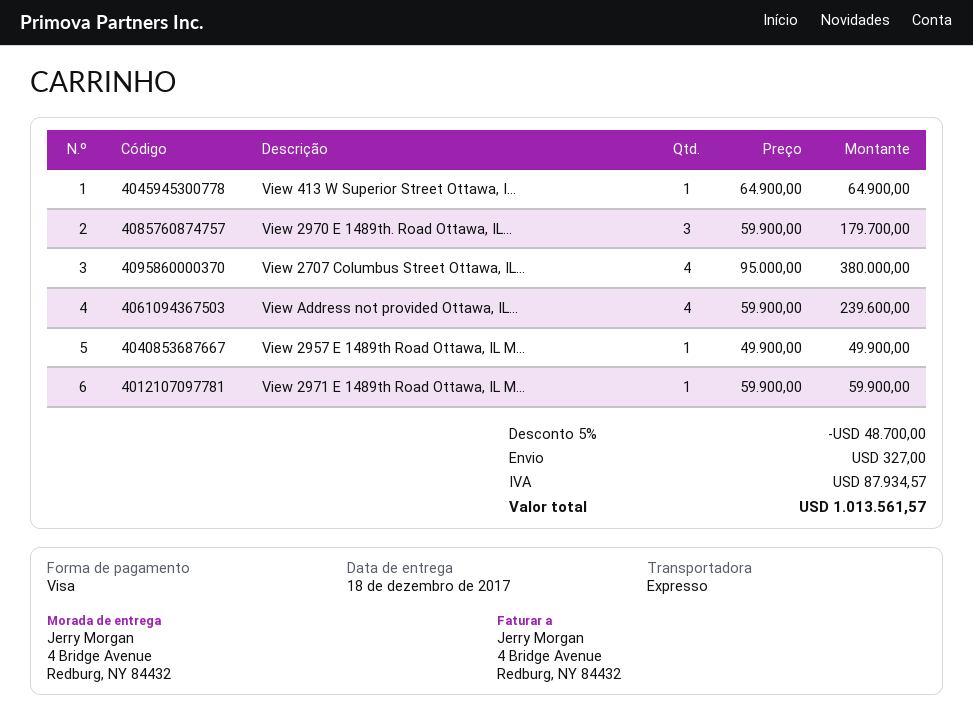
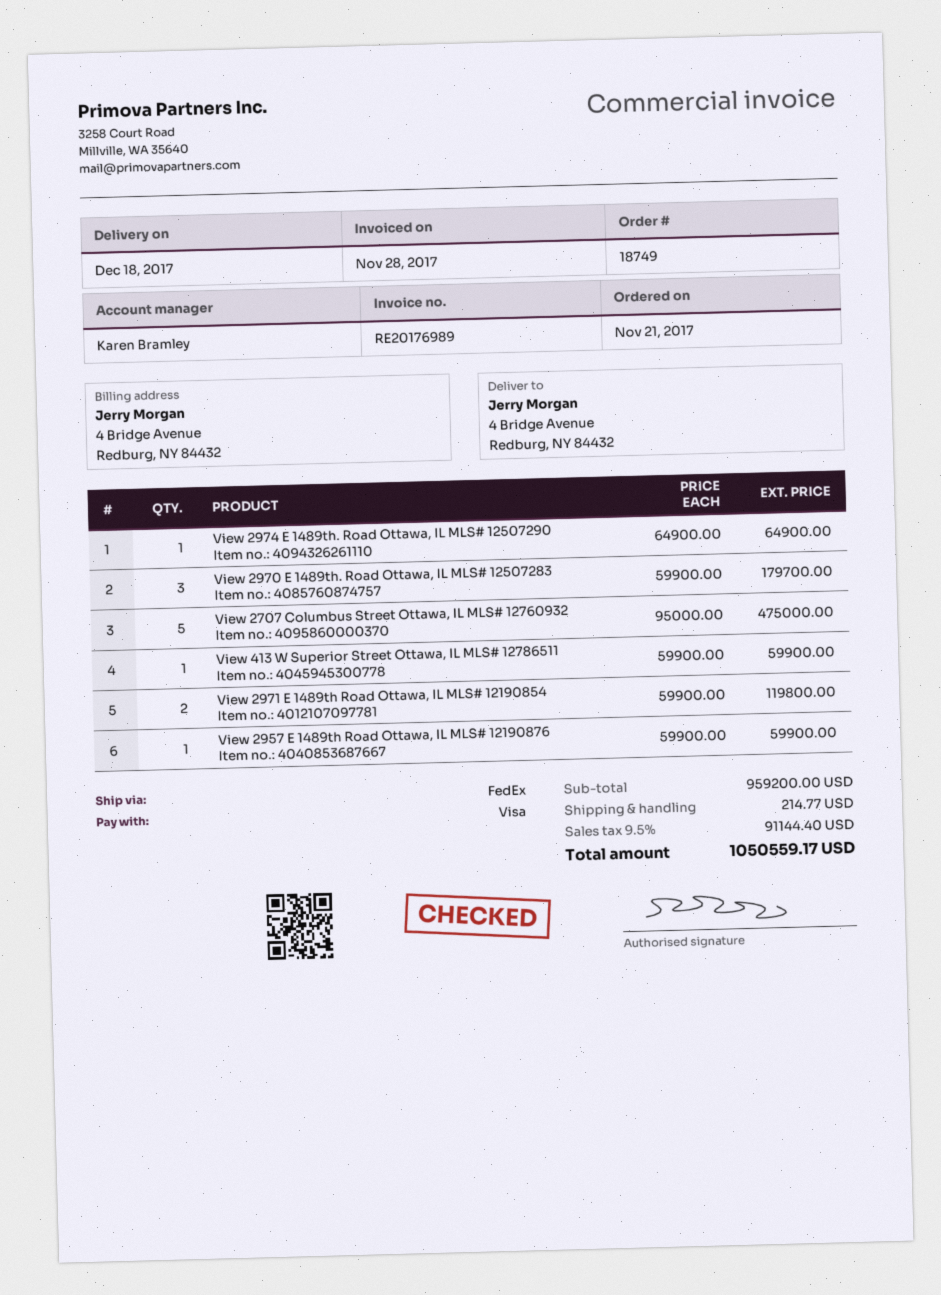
shipping method: express -> FedEx
View 413 W Superior Street Ottawa, I...: 1 x 64900.00 = 64900.00 -> 1 x 59900.00 = 59900.00
View 2707 Columbus Street Ottawa, IL...: 4 x 95000.00 = 380000.00 -> 5 x 95000.00 = 475000.00
View Address not provided Ottawa, IL...: 4 x 59900.00 = 239600.00 -> none
View 2957 E 1489th Road Ottawa, IL M...: 1 x 49900.00 = 49900.00 -> 1 x 59900.00 = 59900.00
View 2971 E 1489th Road Ottawa, IL M...: 1 x 59900.00 = 59900.00 -> 2 x 59900.00 = 119800.00
View 2974 E 1489th. Road Ottawa, IL MLS# 12507290: none -> 1 x 64900.00 = 64900.00
discount: 5% = 48700.00 -> none
shipping: 327.00 -> 214.77
tax: 87934.57 -> 91144.40
total: 1013561.57 -> 1050559.17

